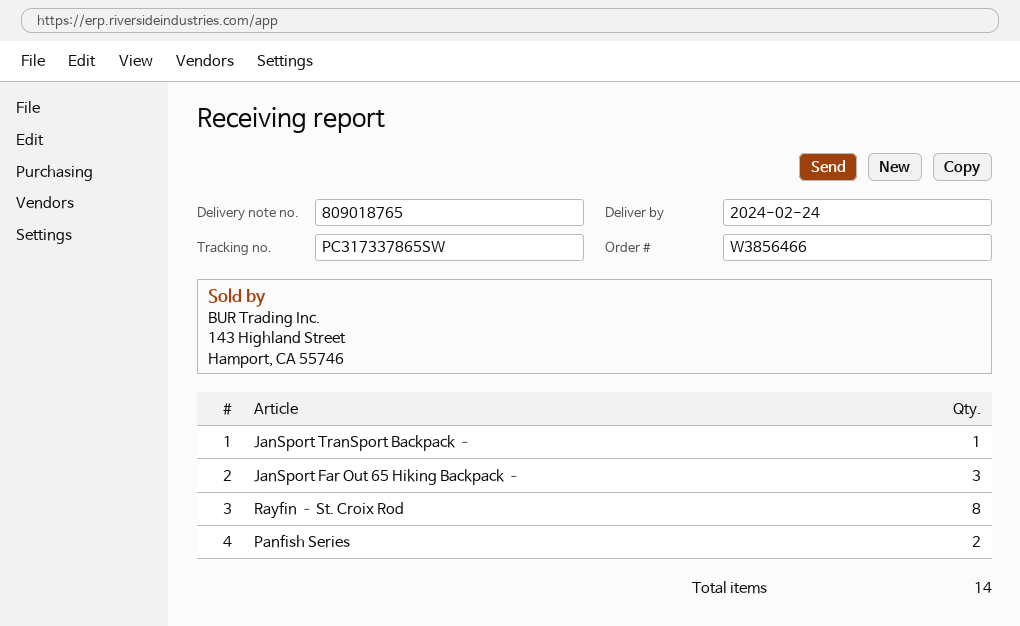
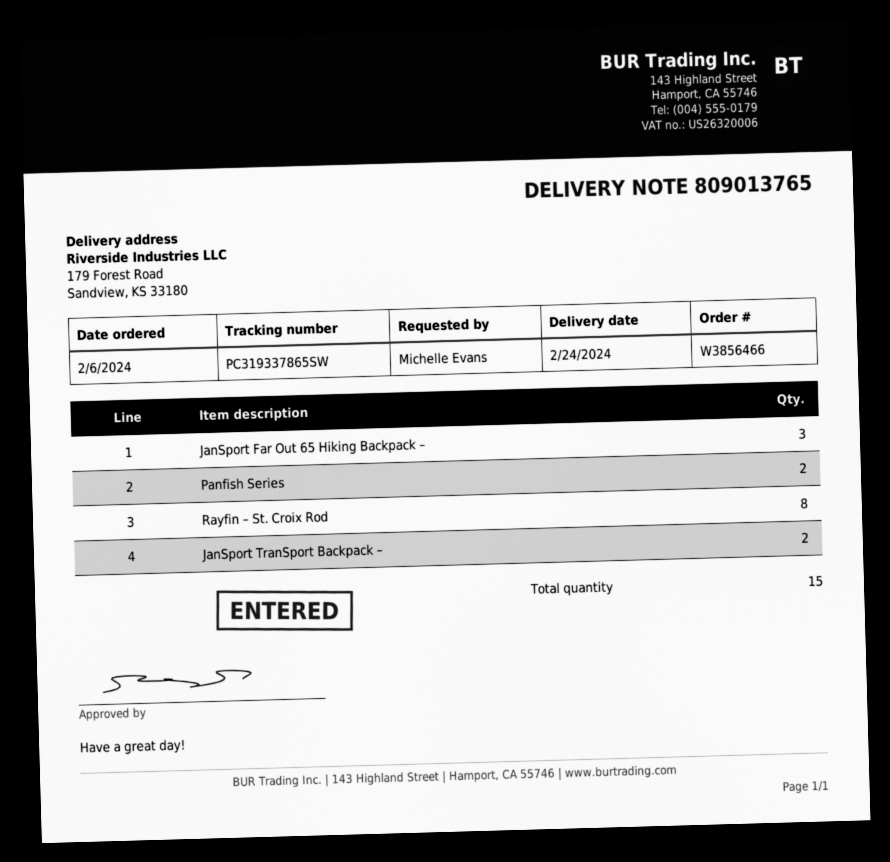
delivery note number: 809018765 -> 809013765
tracking number: PC317337865SW -> PC319337865SW
JanSport TranSport Backpack –: 1 -> 2
total quantity: 14 -> 15

